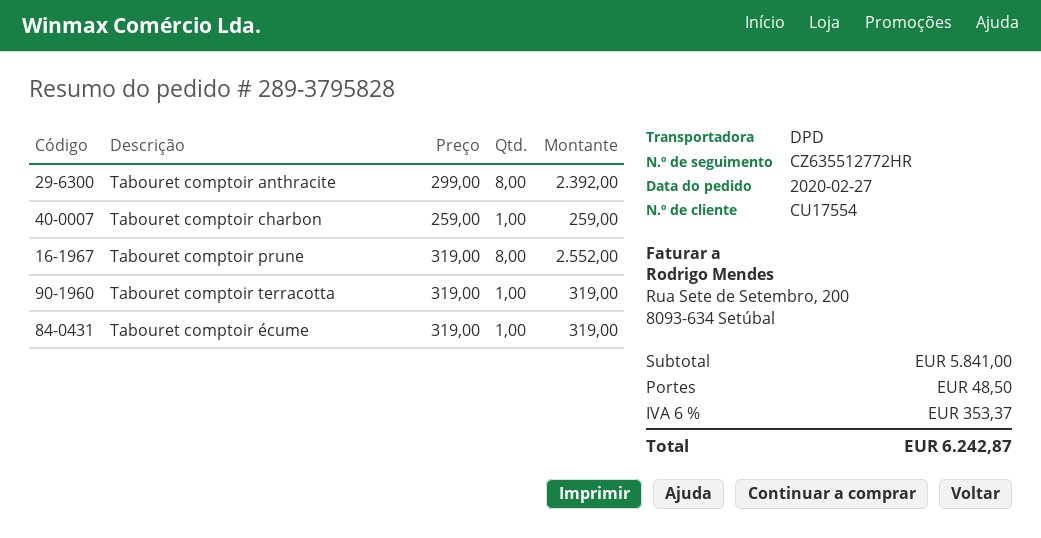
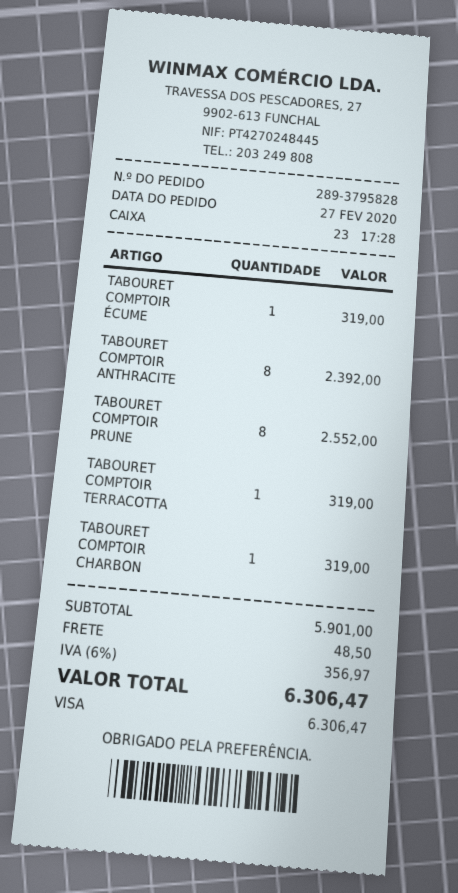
Tabouret comptoir charbon: 1 for 259.00 -> 1 for 319.00
subtotal: 5841.00 -> 5901.00
tax: 6% = 353.37 -> 6% = 356.97
total: 6242.87 -> 6306.47

